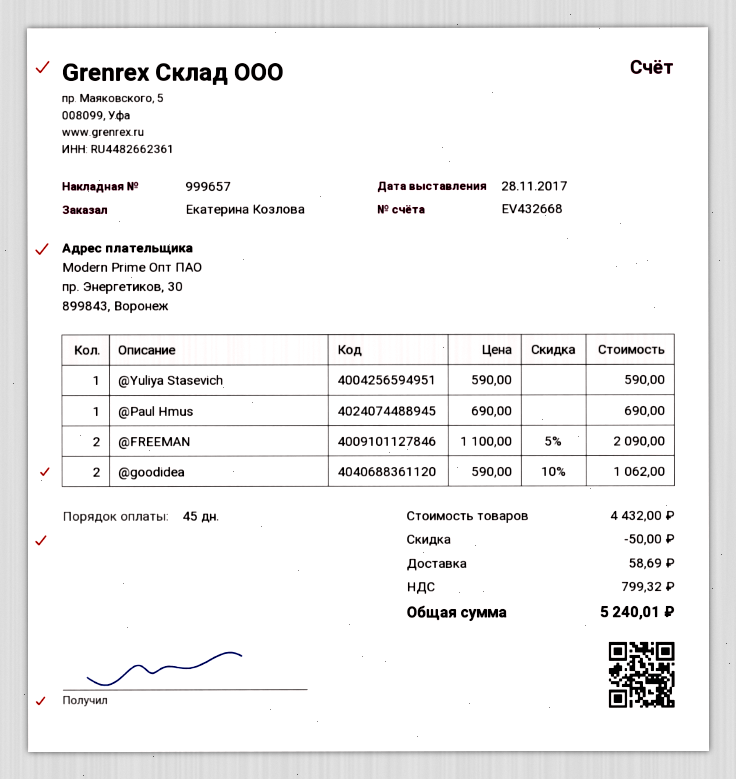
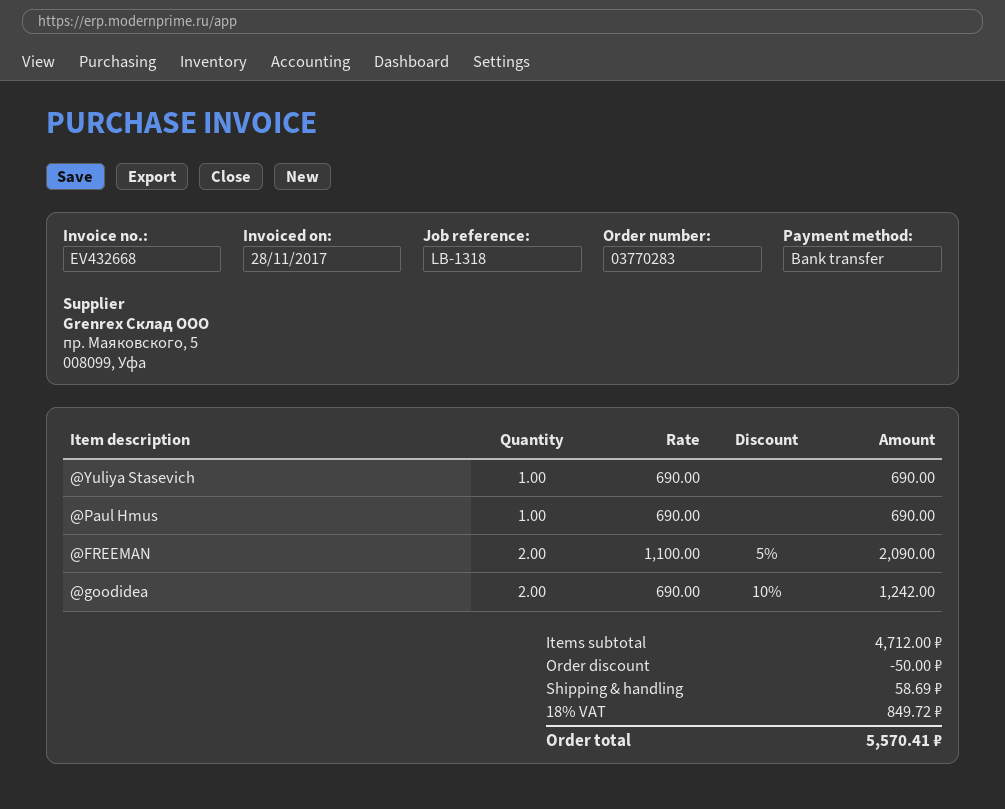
@Yuliya Stasevich: 1 x 590.00 = 590.00 -> 1 x 690.00 = 690.00
@goodidea: 2 x 590.00 - 10% = 1062.00 -> 2 x 690.00 - 10% = 1242.00
subtotal: 4432.00 -> 4712.00
tax: 799.32 -> 849.72
total: 5240.01 -> 5570.41

